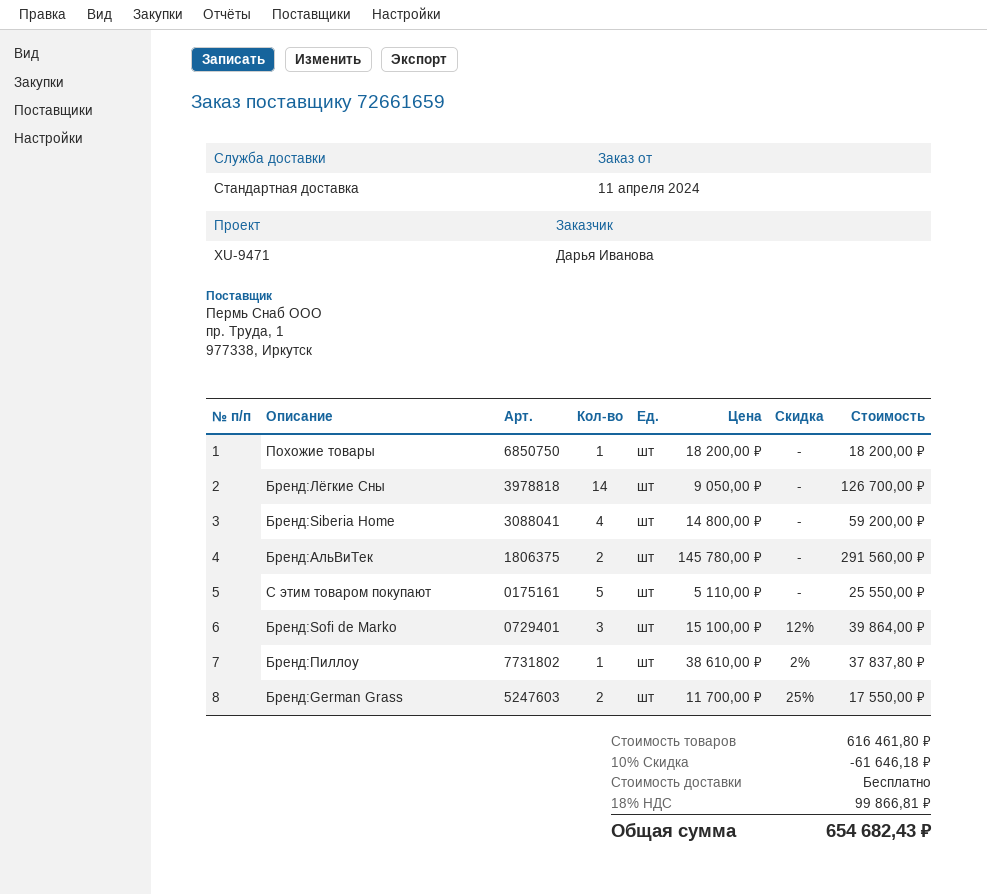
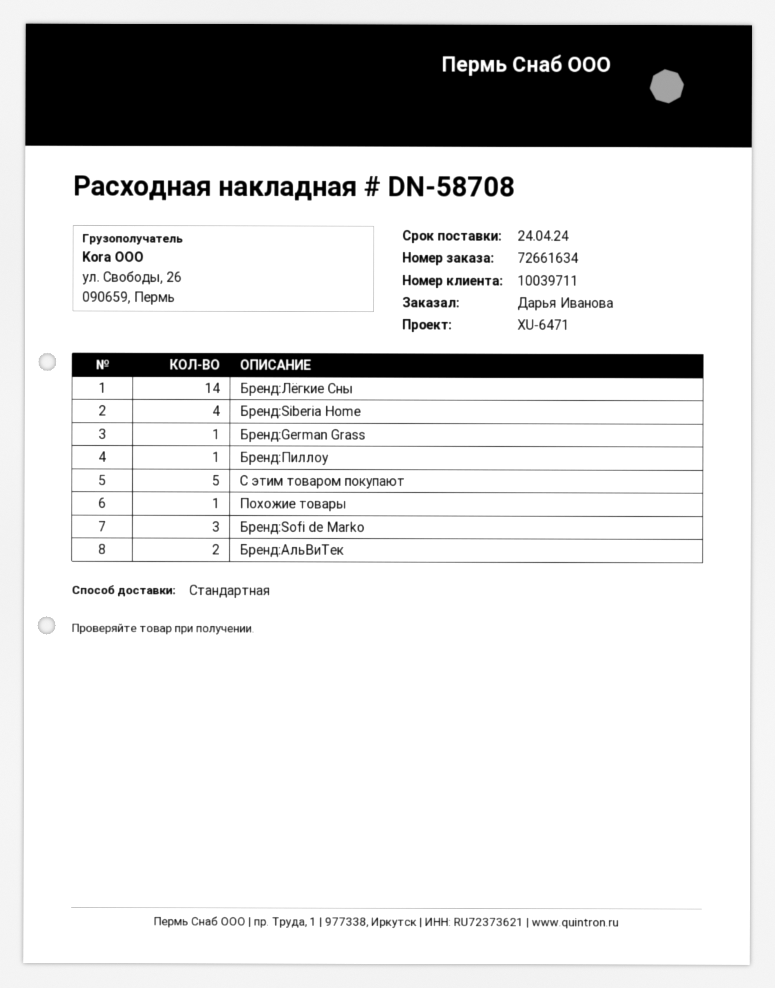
order number: 72661659 -> 72661634
reference: XU-9471 -> XU-6471
Бренд:German Grass: 2 -> 1

